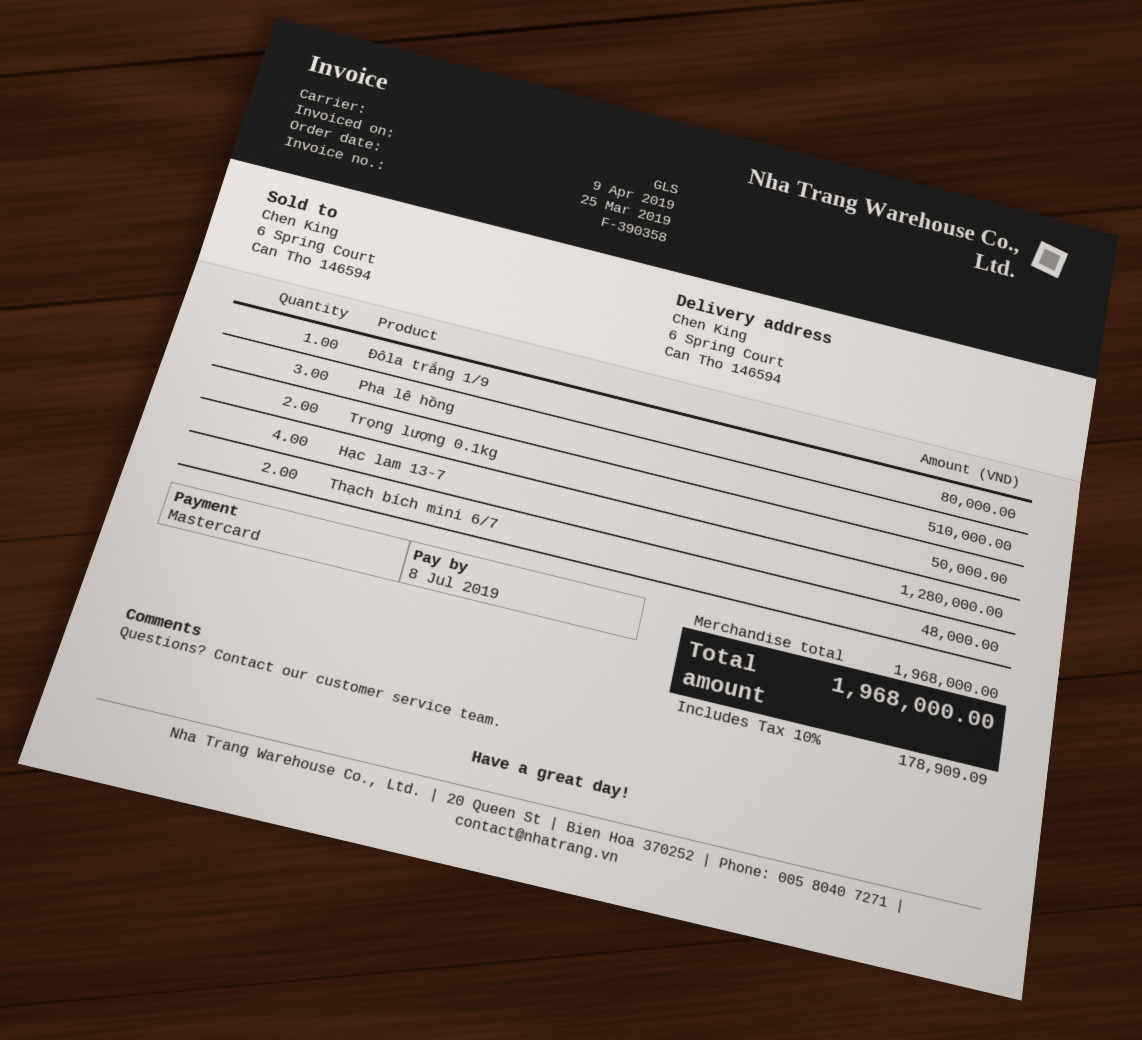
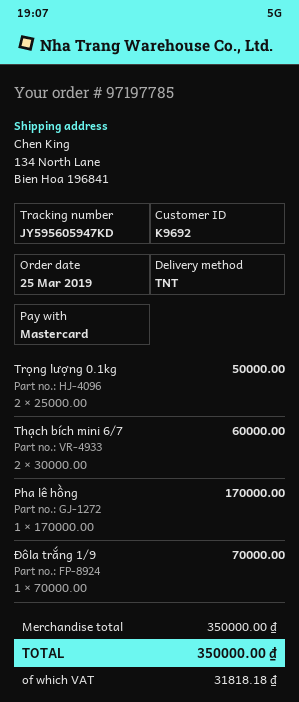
shipping method: GLS -> TNT
ship to: 6 Spring Court, Can Tho 146594 -> 134 North Lane, Bien Hoa 196841
Đôla trắng 1/9: 1 for 80000.00 -> 1 for 70000.00
Pha lê hồng: 3 for 510000.00 -> 1 for 170000.00
Hạc lam 13-7: 4 for 1280000.00 -> none
Thạch bích mini 6/7: 2 for 48000.00 -> 2 for 60000.00
subtotal: 1968000.00 -> 350000.00
tax: 178909.09 -> 31818.18
total: 1968000.00 -> 350000.00

